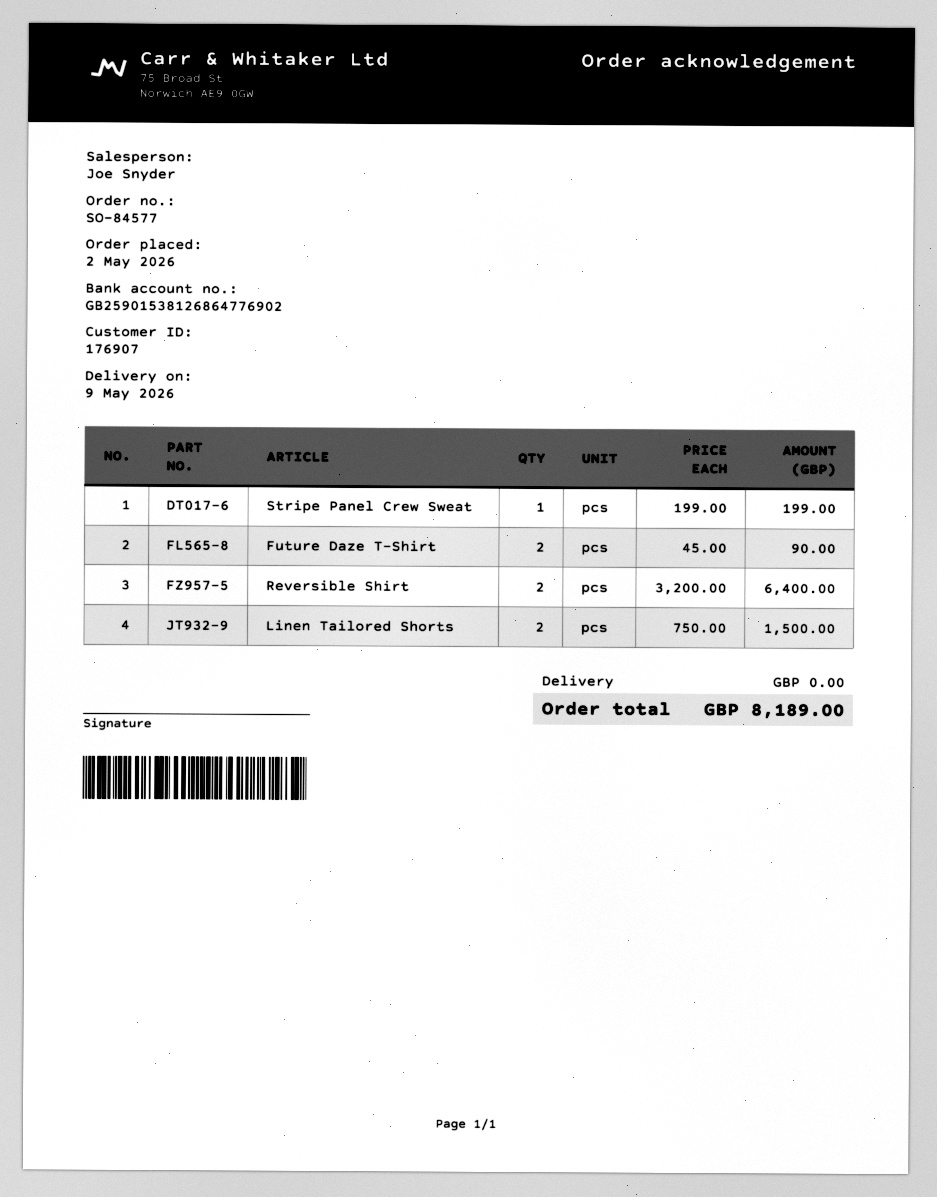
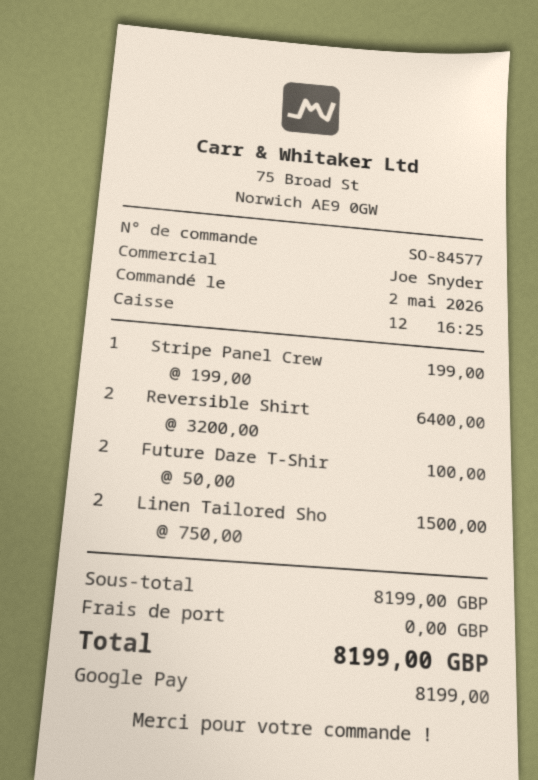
Future Daze T-Shirt: 2 x 45.00 = 90.00 -> 2 x 50.00 = 100.00
total: 8189.00 -> 8199.00

